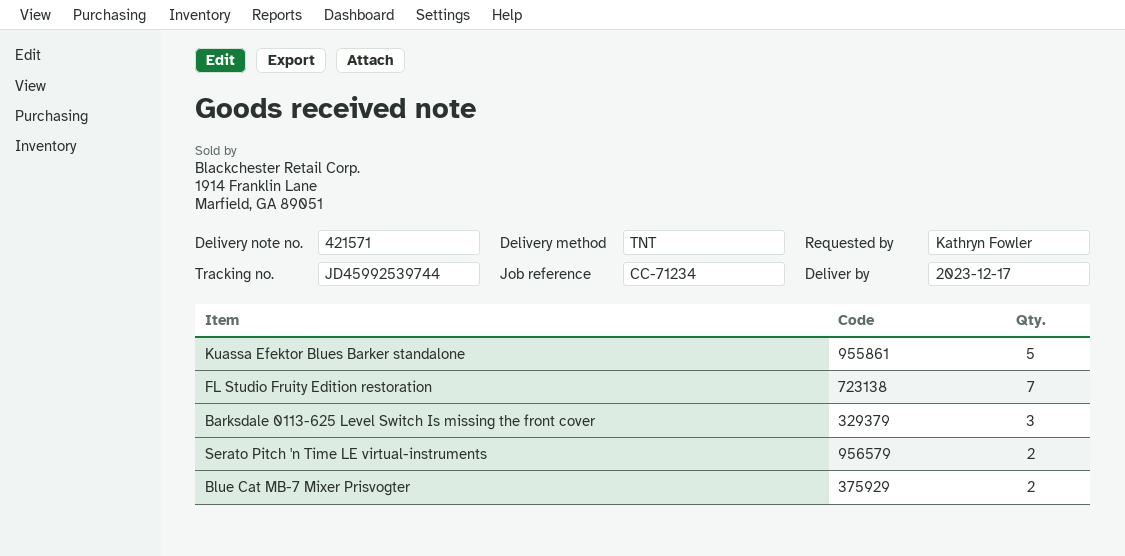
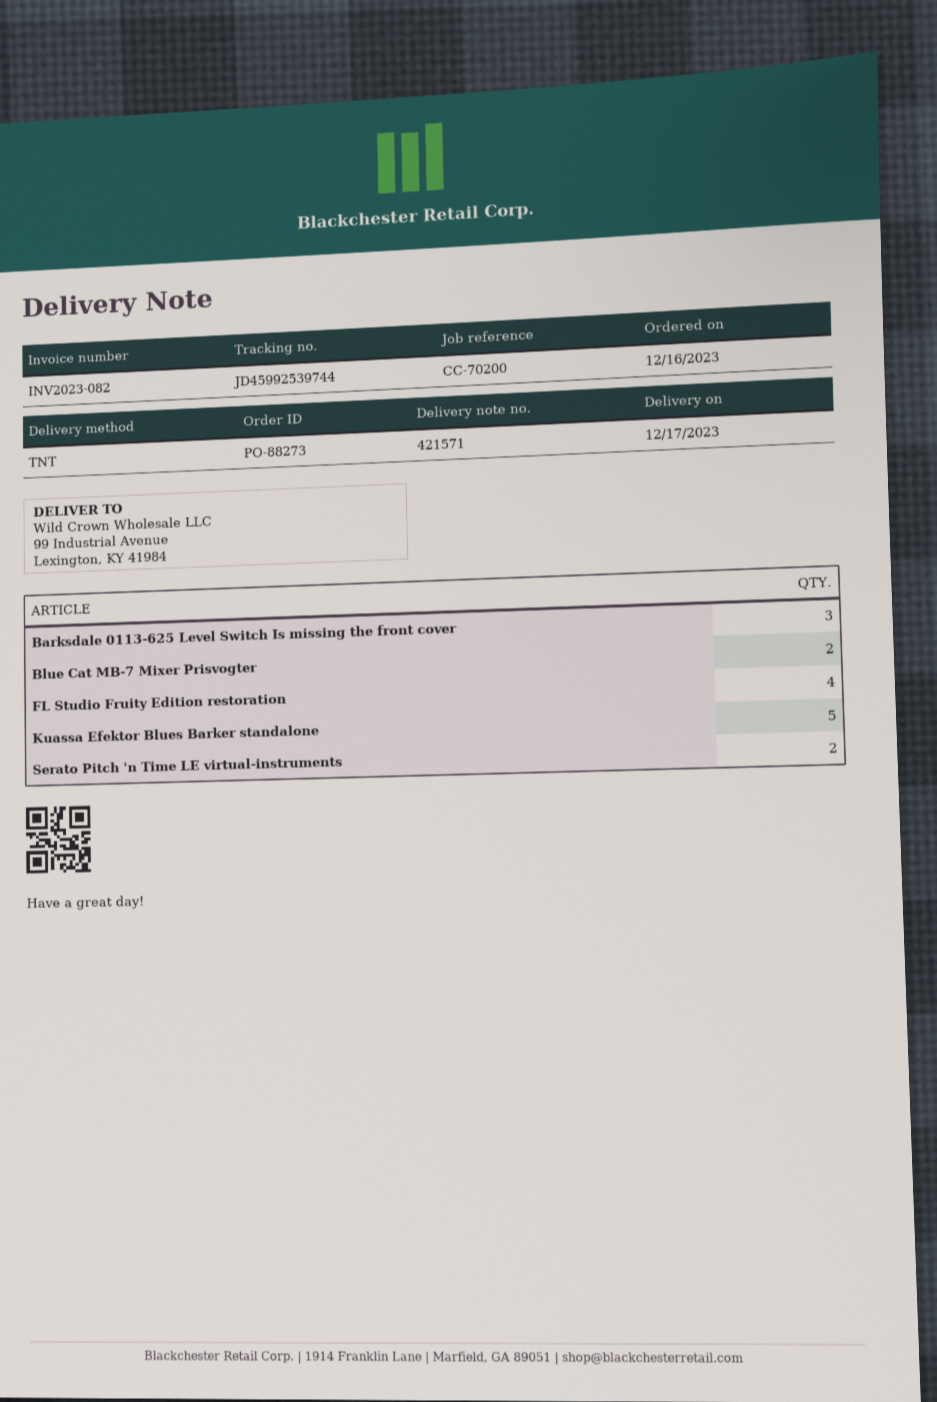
reference: CC-71234 -> CC-70200
FL Studio Fruity Edition restoration: 7 -> 4

